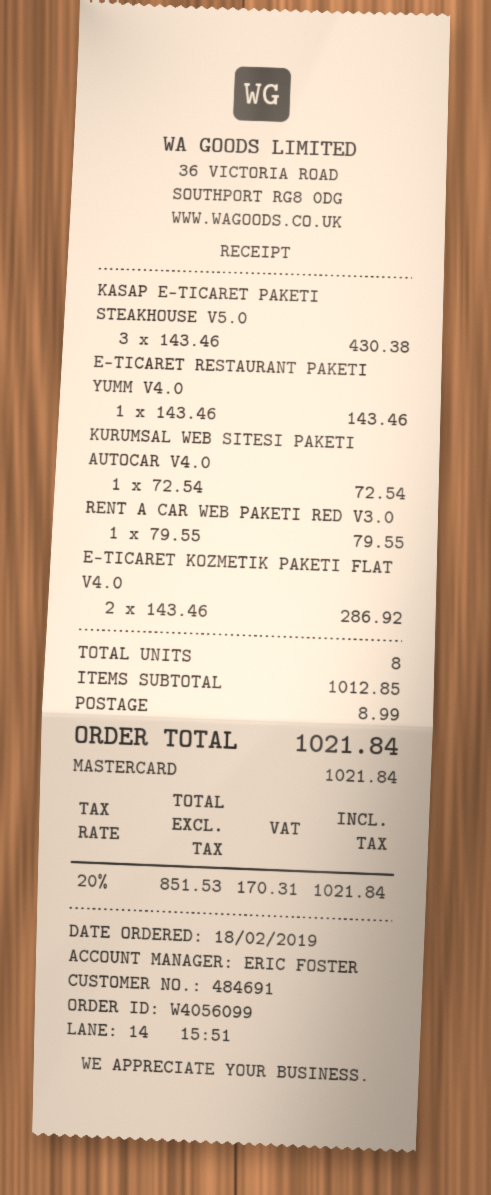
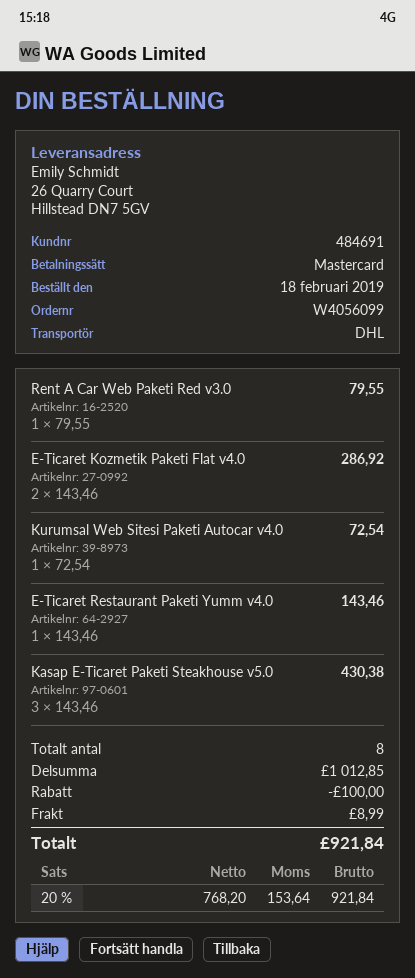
discount: none -> 100.00
net: 851.53 -> 768.20
tax: 20% = 170.31 -> 20% = 153.64
total: 1021.84 -> 921.84

